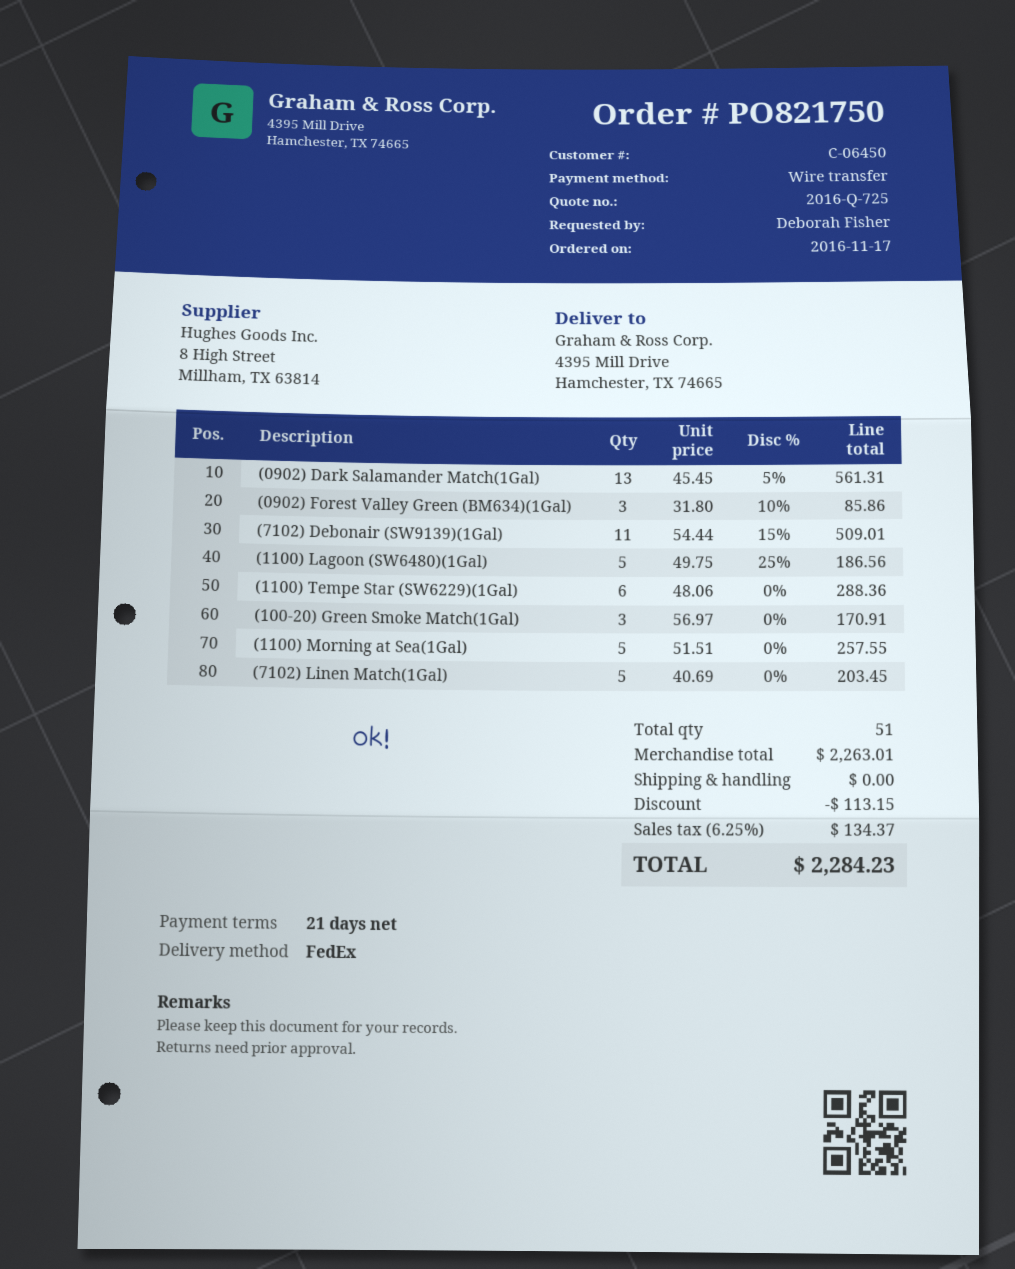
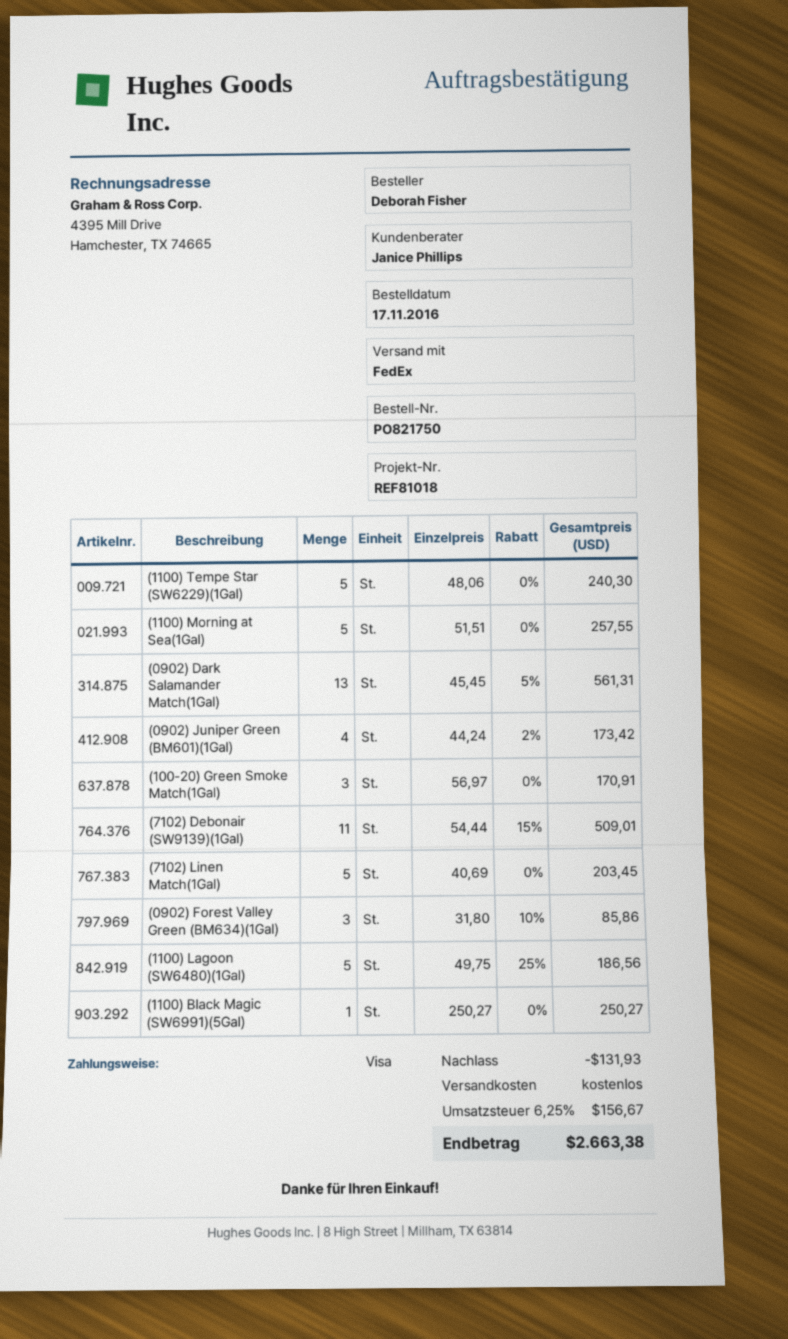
payment method: bank transfer -> Visa
(1100) Tempe Star (SW6229)(1Gal): 6 x 48.06 = 288.36 -> 5 x 48.06 = 240.30
(0902) Juniper Green (BM601)(1Gal): none -> 4 x 44.24 - 2% = 173.42
(1100) Black Magic (SW6991)(5Gal): none -> 1 x 250.27 = 250.27
discount: 113.15 -> 131.93
tax: 6.25% = 134.37 -> 6.25% = 156.67
total: 2284.23 -> 2663.38

